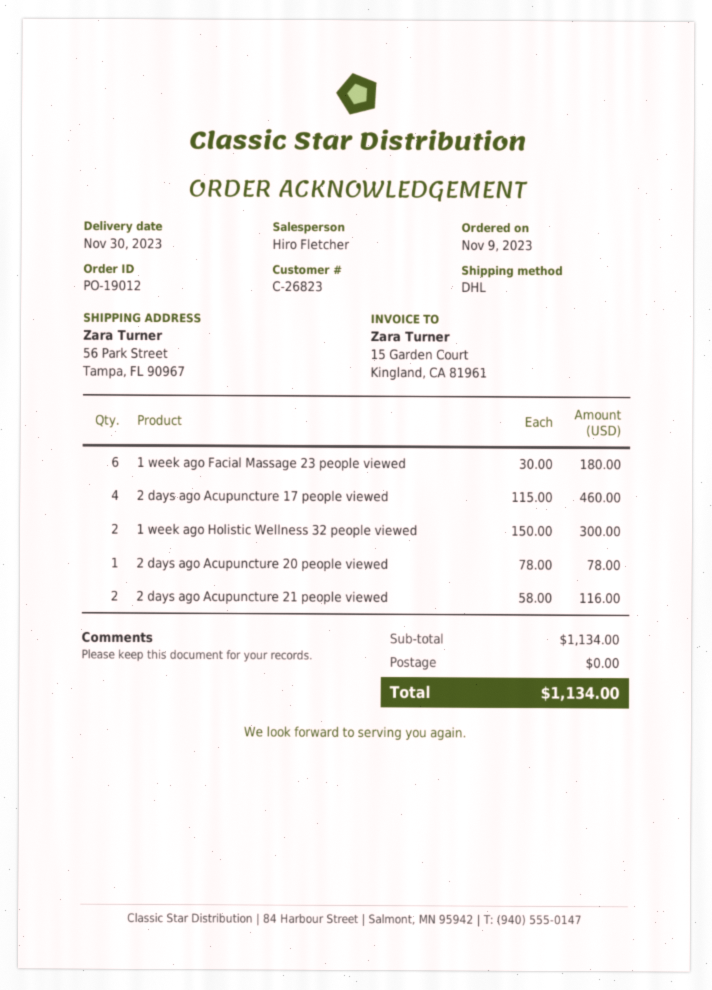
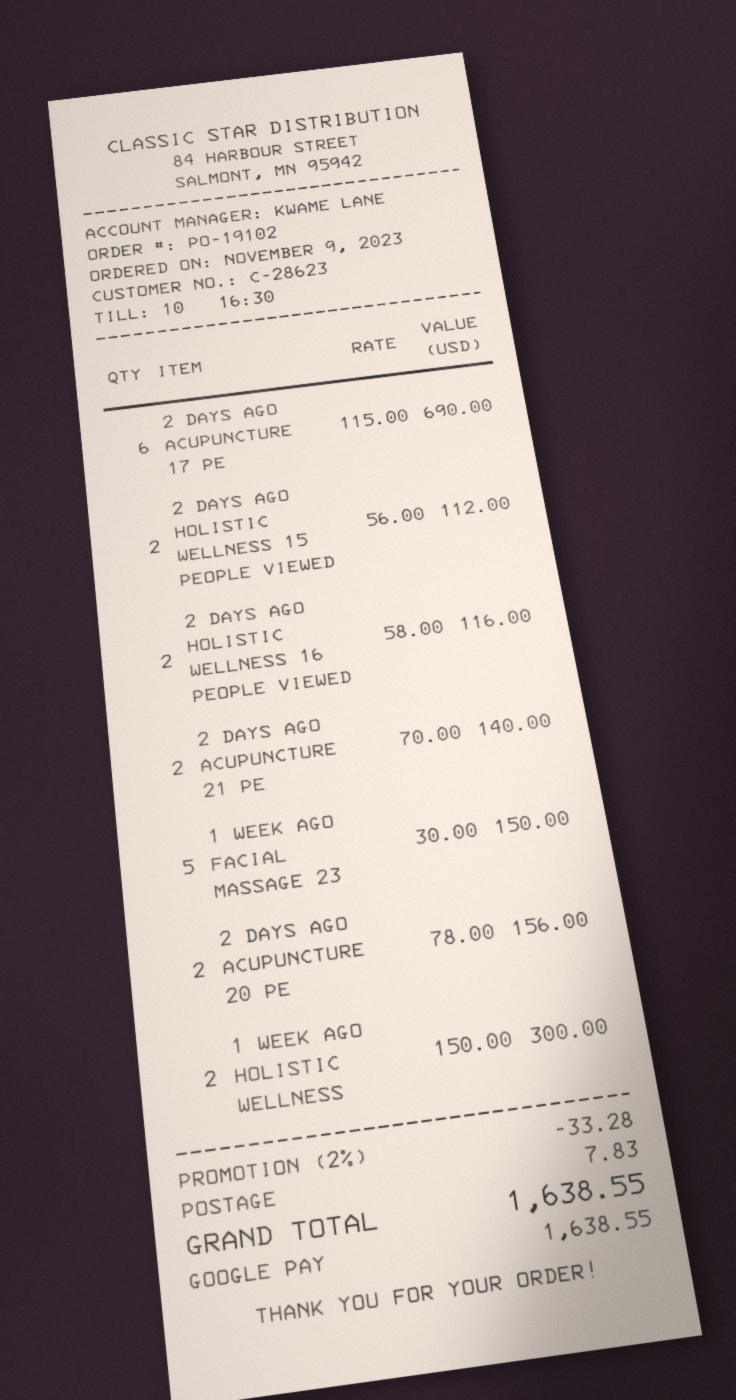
order number: PO-19012 -> PO-19102
customer number: C-26823 -> C-28623
sales rep: Hiro Fletcher -> KWAME LANE
1 week ago Facial Massage 23 people viewed: 6 x 30.00 = 180.00 -> 5 x 30.00 = 150.00
2 days ago Acupuncture 17 people viewed: 4 x 115.00 = 460.00 -> 6 x 115.00 = 690.00
2 days ago Acupuncture 20 people viewed: 1 x 78.00 = 78.00 -> 2 x 78.00 = 156.00
2 days ago Acupuncture 21 people viewed: 2 x 58.00 = 116.00 -> 2 x 70.00 = 140.00
2 DAYS AGO HOLISTIC WELLNESS 15 PEOPLE VIEWED: none -> 2 x 56.00 = 112.00
2 DAYS AGO HOLISTIC WELLNESS 16 PEOPLE VIEWED: none -> 2 x 58.00 = 116.00
discount: none -> 2% = 33.28
shipping: 0.00 -> 7.83
total: 1134.00 -> 1638.55

